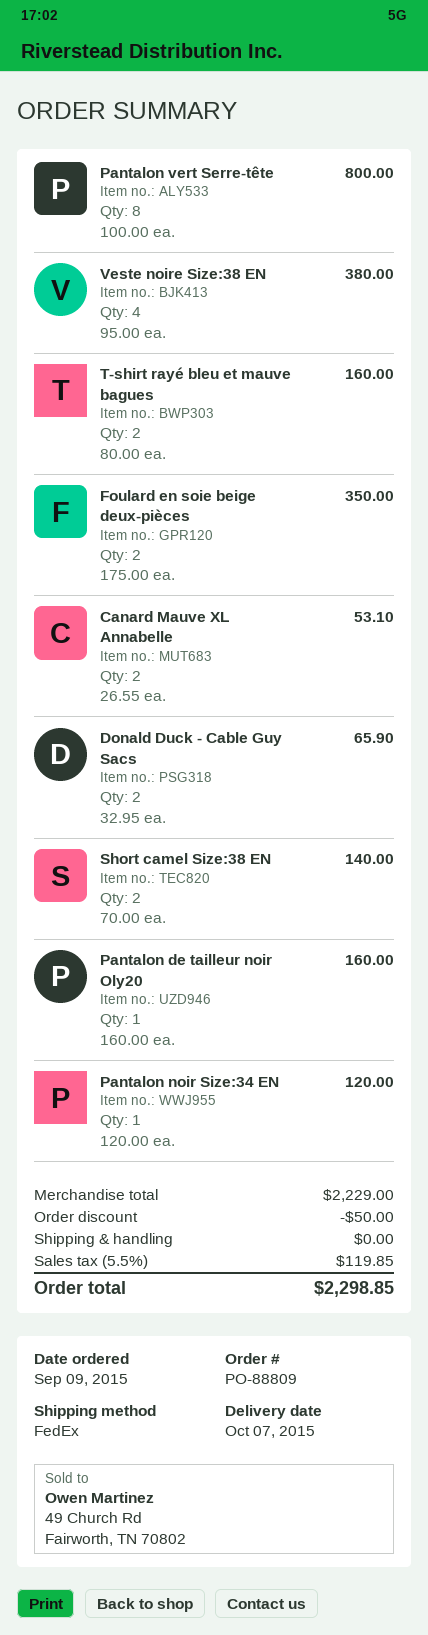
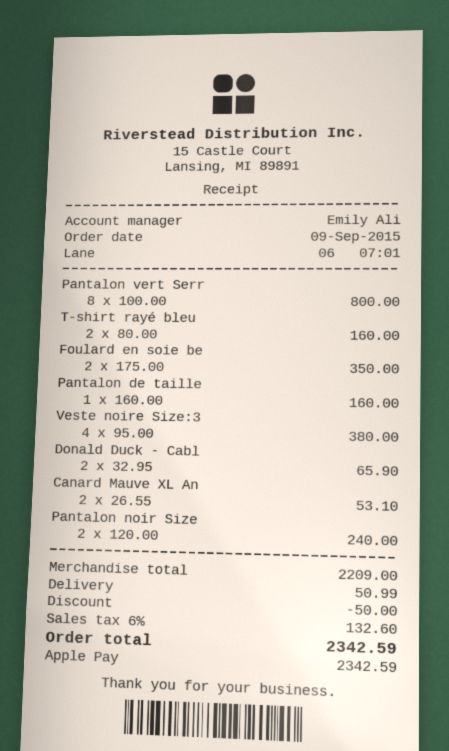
Short camel Size:38 EN: 2 x 70.00 = 140.00 -> none
Pantalon noir Size:34 EN: 1 x 120.00 = 120.00 -> 2 x 120.00 = 240.00
subtotal: 2229.00 -> 2209.00
shipping: 0.00 -> 50.99
tax: 5.5% = 119.85 -> 6% = 132.60
total: 2298.85 -> 2342.59

